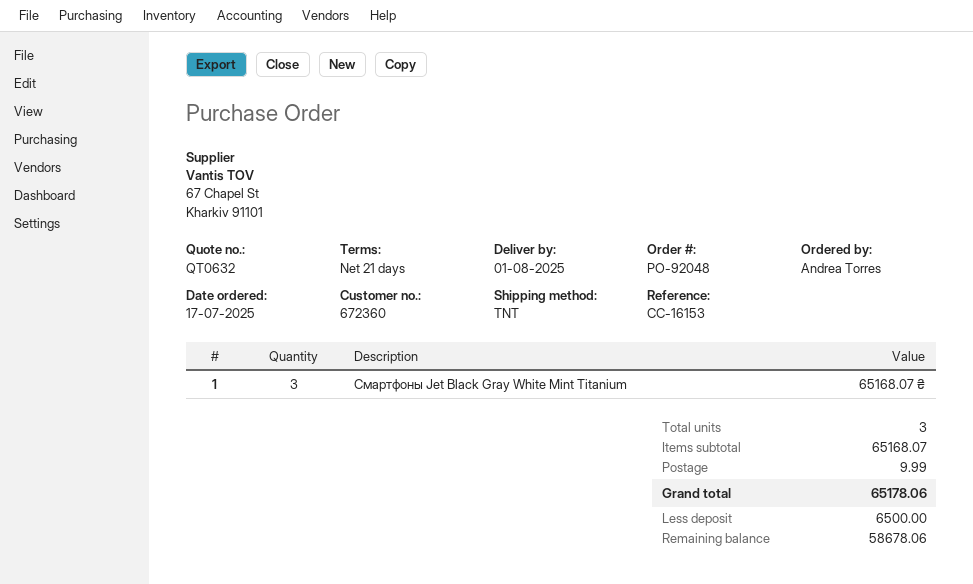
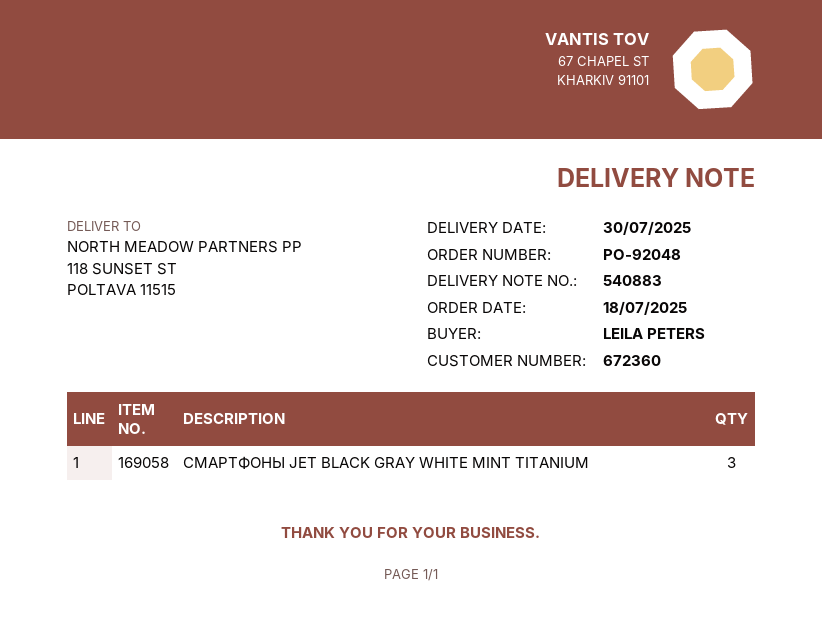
order date: 2025-07-17 -> 2025-07-18
delivery date: 2025-08-01 -> 2025-07-30
ordered by: Andrea Torres -> LEILA PETERS

